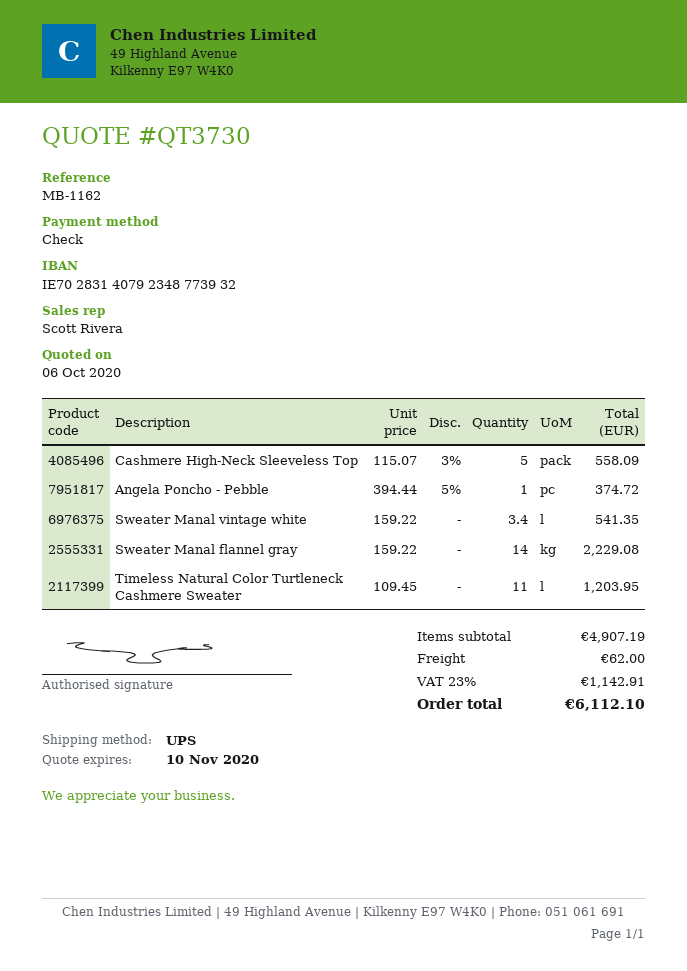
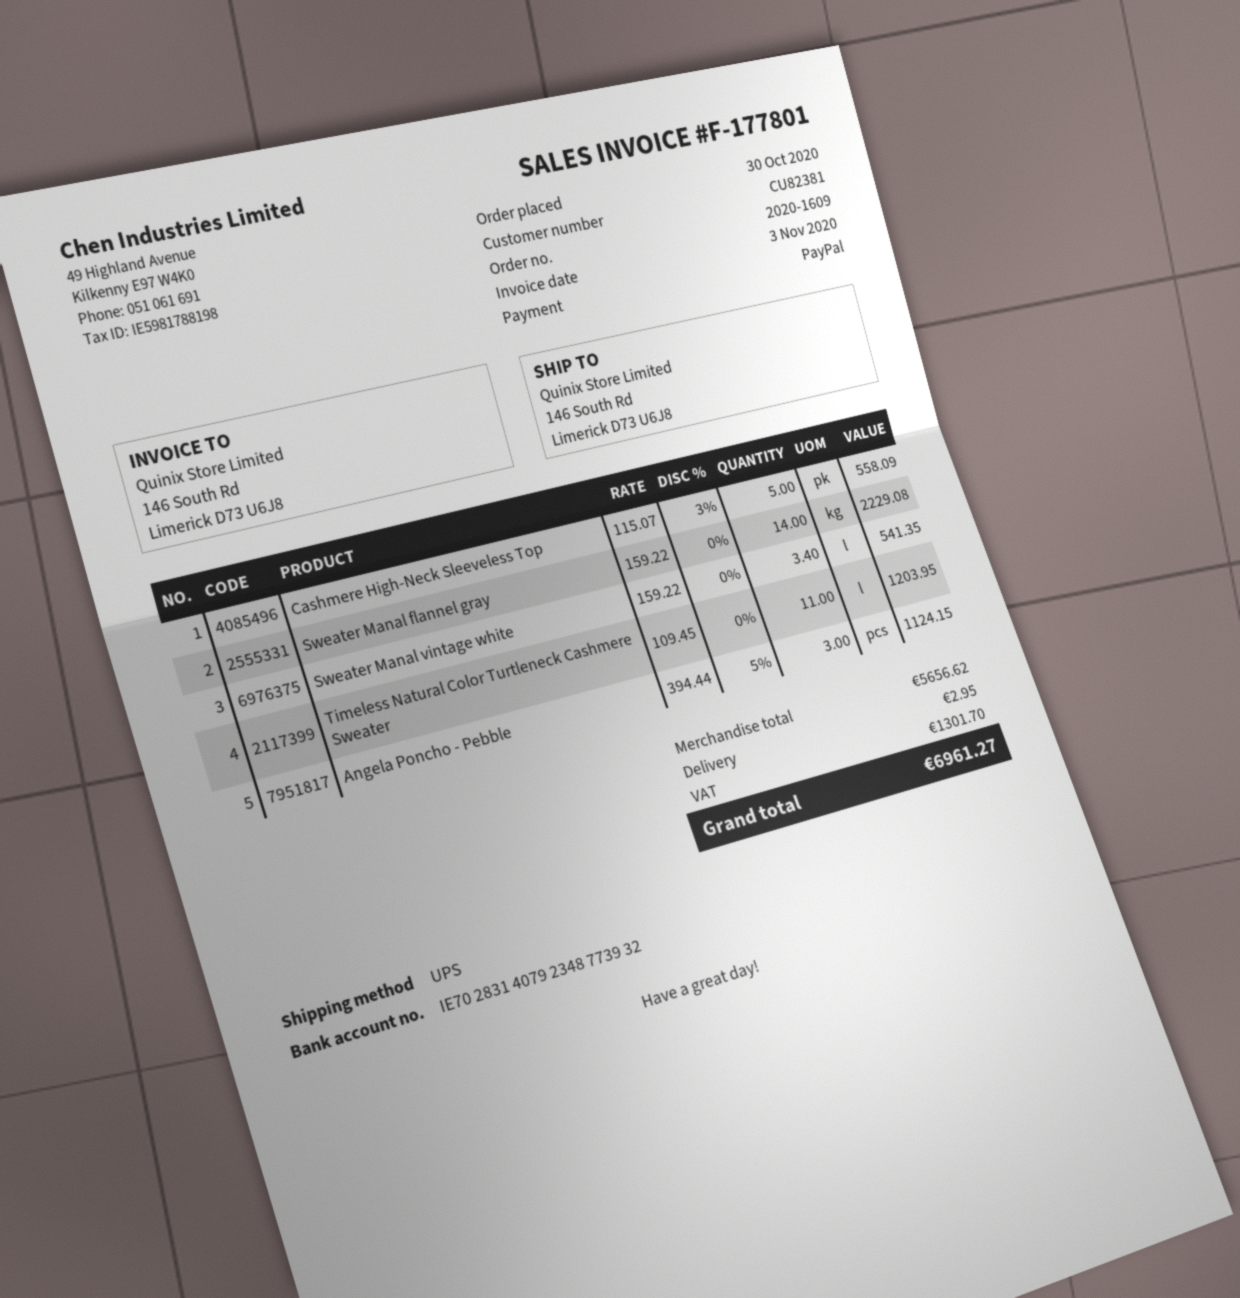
payment method: cheque -> PayPal
Angela Poncho - Pebble: 1 x 394.44 - 5% = 374.72 -> 3 x 394.44 - 5% = 1124.15
subtotal: 4907.19 -> 5656.62
shipping: 62.00 -> 2.95
tax: 1142.91 -> 1301.70
total: 6112.10 -> 6961.27

